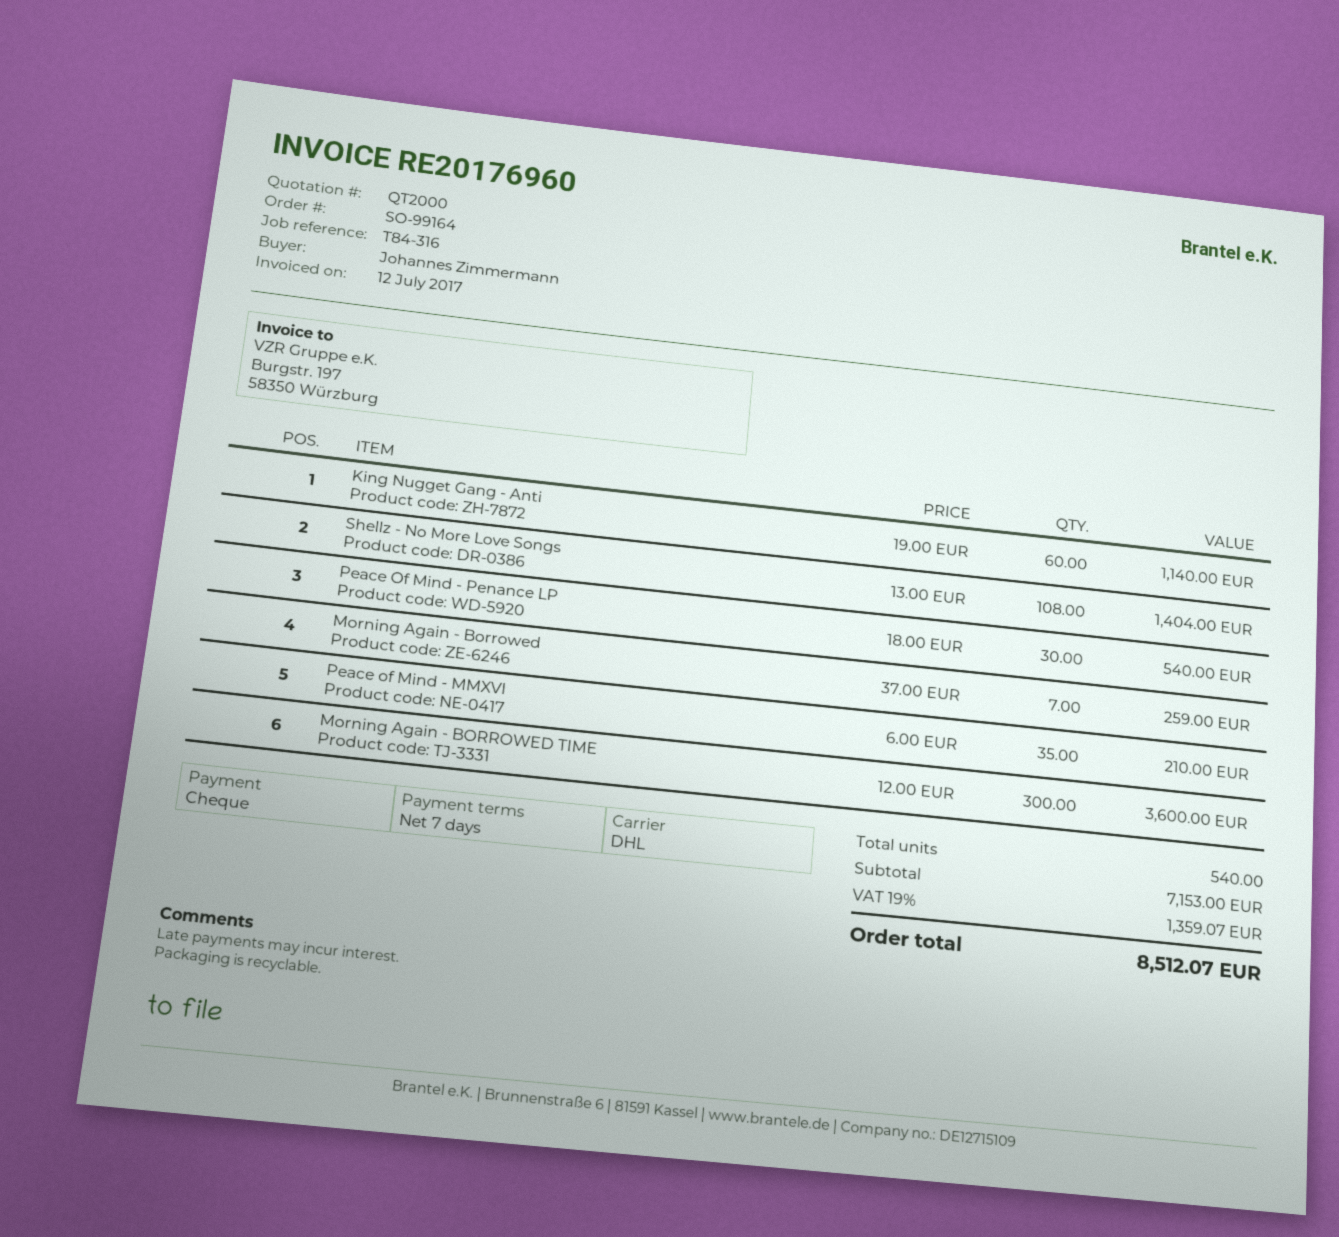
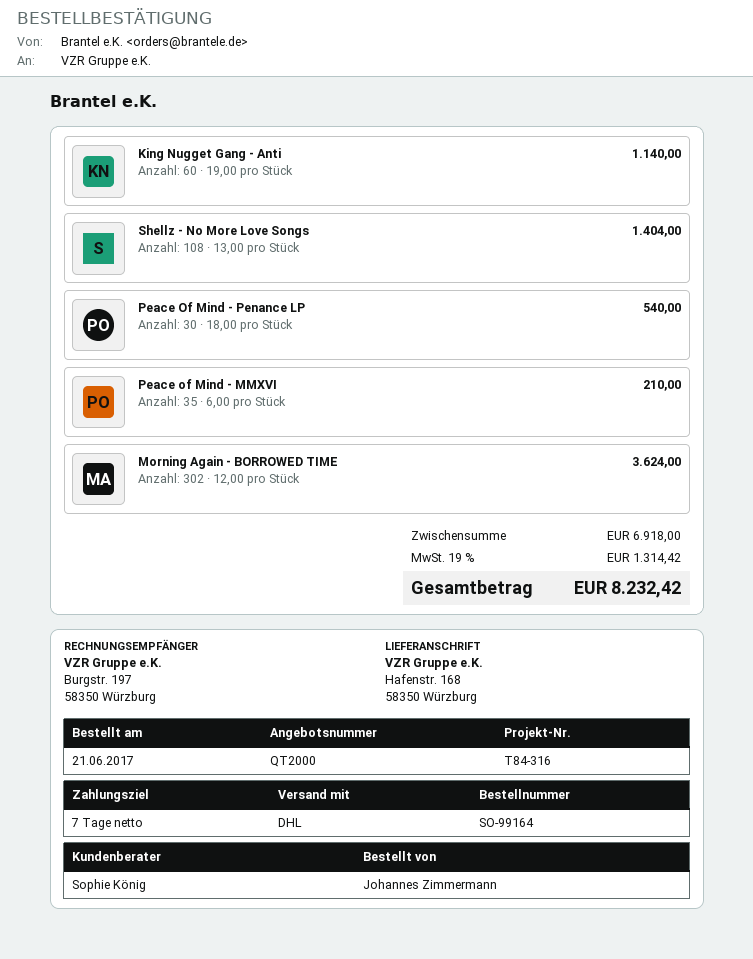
Morning Again - Borrowed: 7 x 37.00 = 259.00 -> none
Morning Again - BORROWED TIME: 300 x 12.00 = 3600.00 -> 302 x 12.00 = 3624.00
subtotal: 7153.00 -> 6918.00
tax: 19% = 1359.07 -> 19% = 1314.42
total: 8512.07 -> 8232.42

